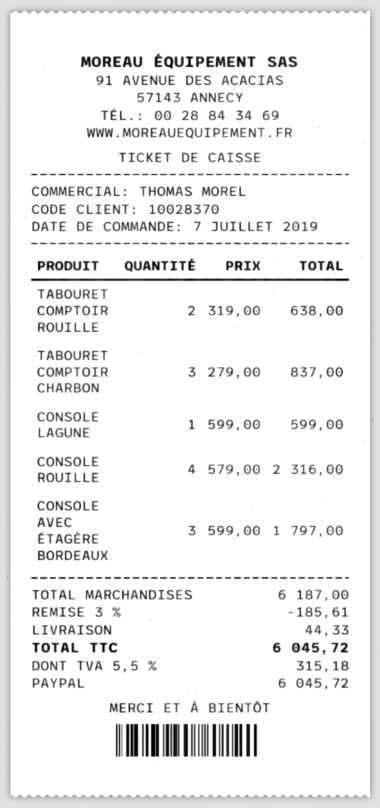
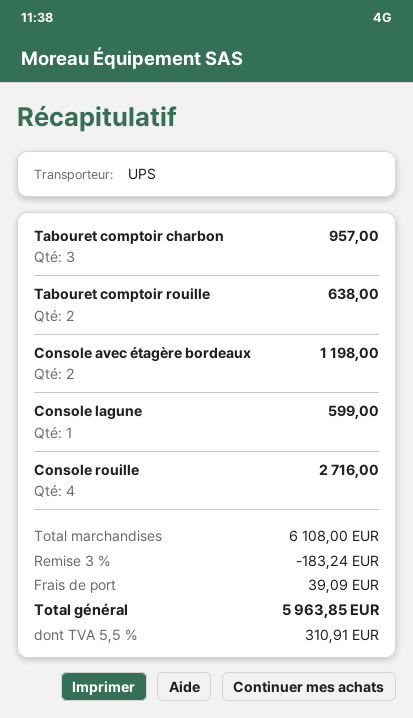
TABOURET COMPTOIR CHARBON: 3 for 837.00 -> 3 for 957.00
CONSOLE ROUILLE: 4 for 2316.00 -> 4 for 2716.00
CONSOLE AVEC ÉTAGÈRE BORDEAUX: 3 for 1797.00 -> 2 for 1198.00
subtotal: 6187.00 -> 6108.00
discount: 3% = 185.61 -> 3% = 183.24
shipping: 44.33 -> 39.09
tax: 5.5% = 315.18 -> 5.5% = 310.91
total: 6045.72 -> 5963.85

